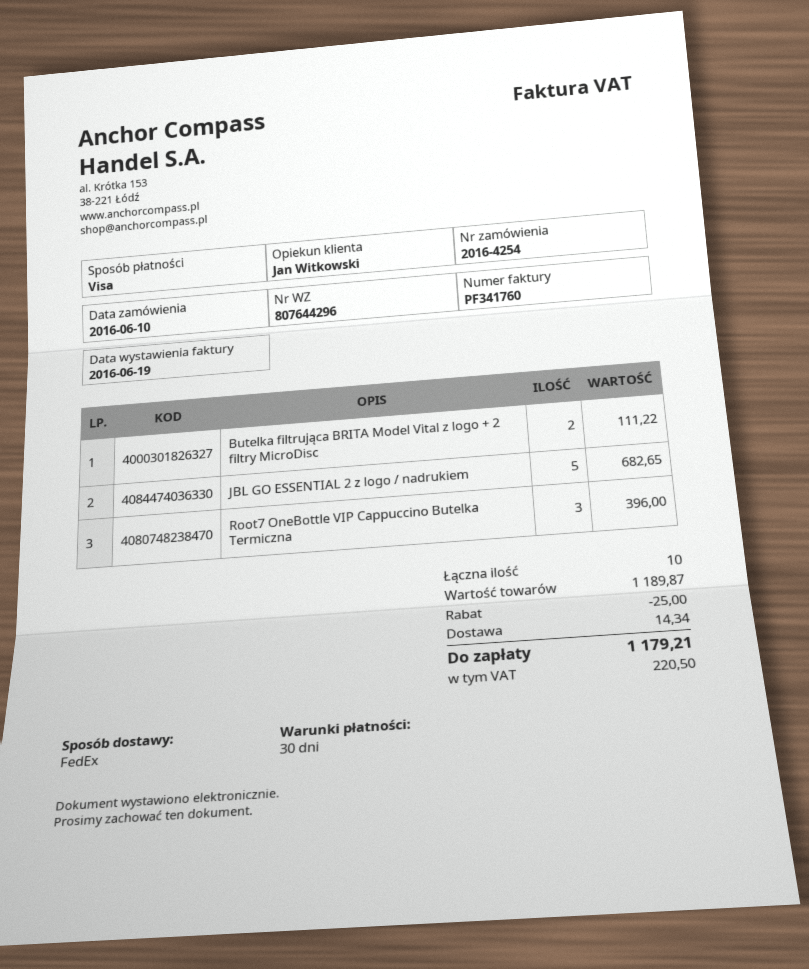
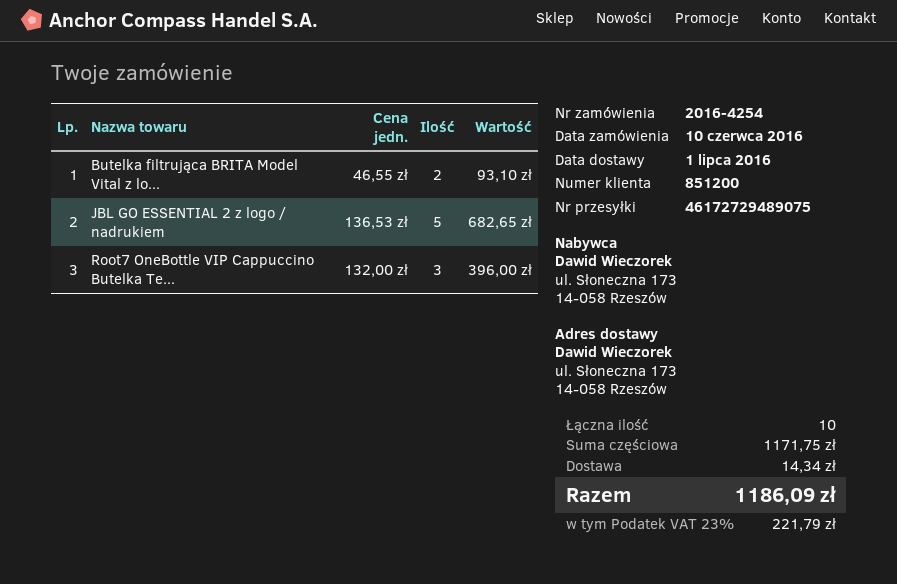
Butelka filtrująca BRITA Model Vital z logo + 2 filtry MicroDisc: 2 for 111.22 -> 2 for 93.10
subtotal: 1189.87 -> 1171.75
discount: 25.00 -> none
tax: 220.50 -> 221.79
total: 1179.21 -> 1186.09

